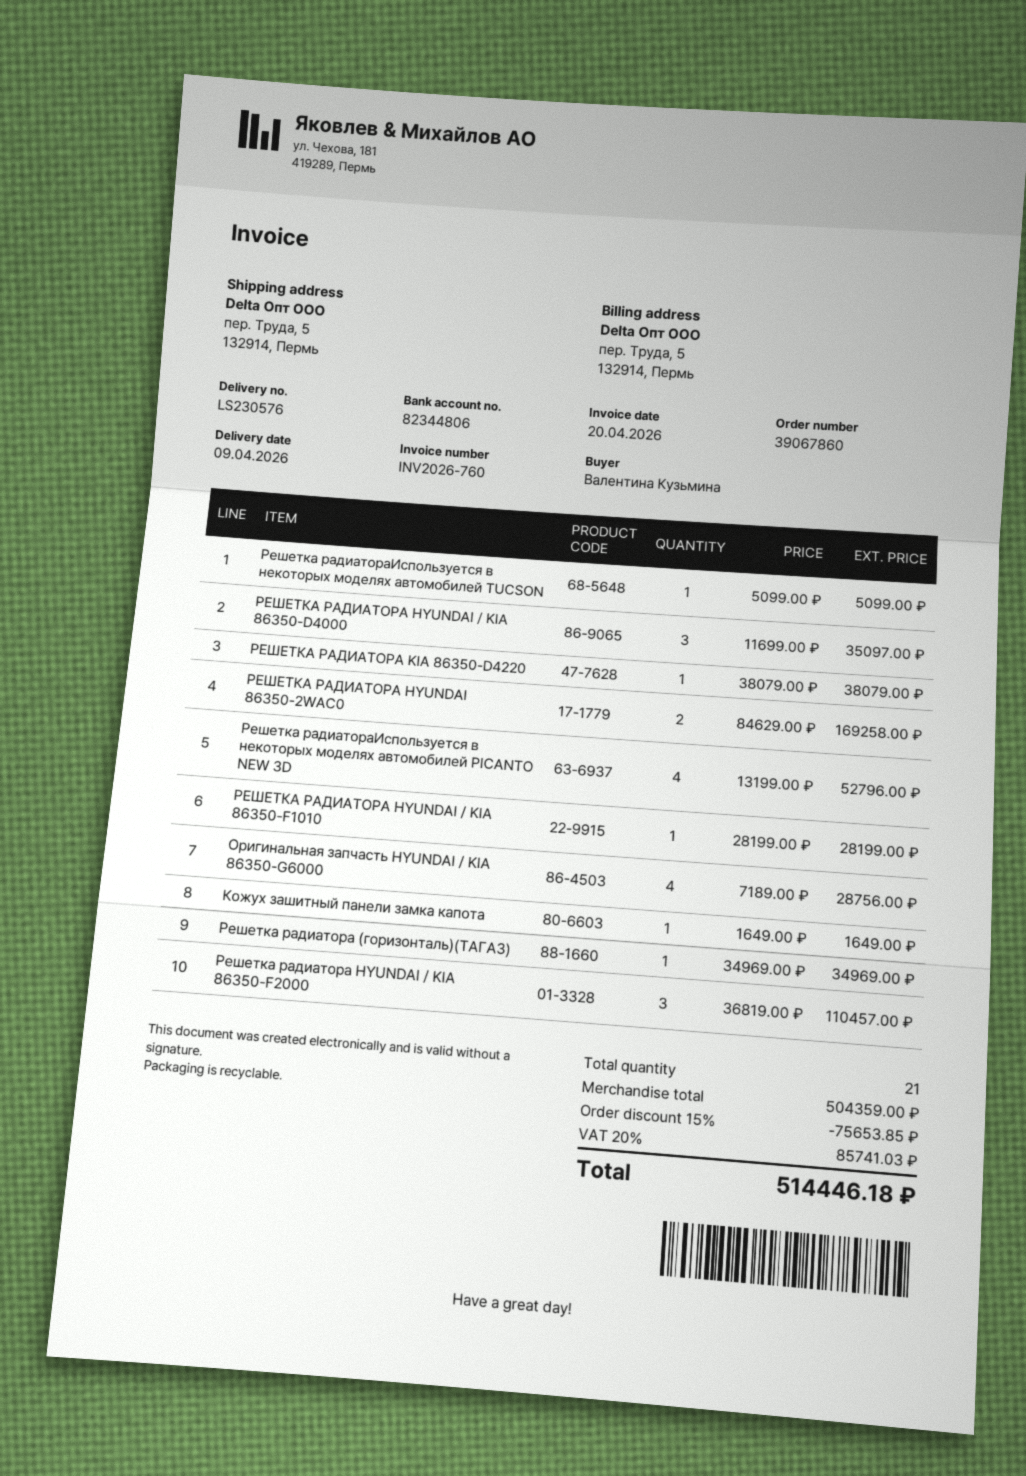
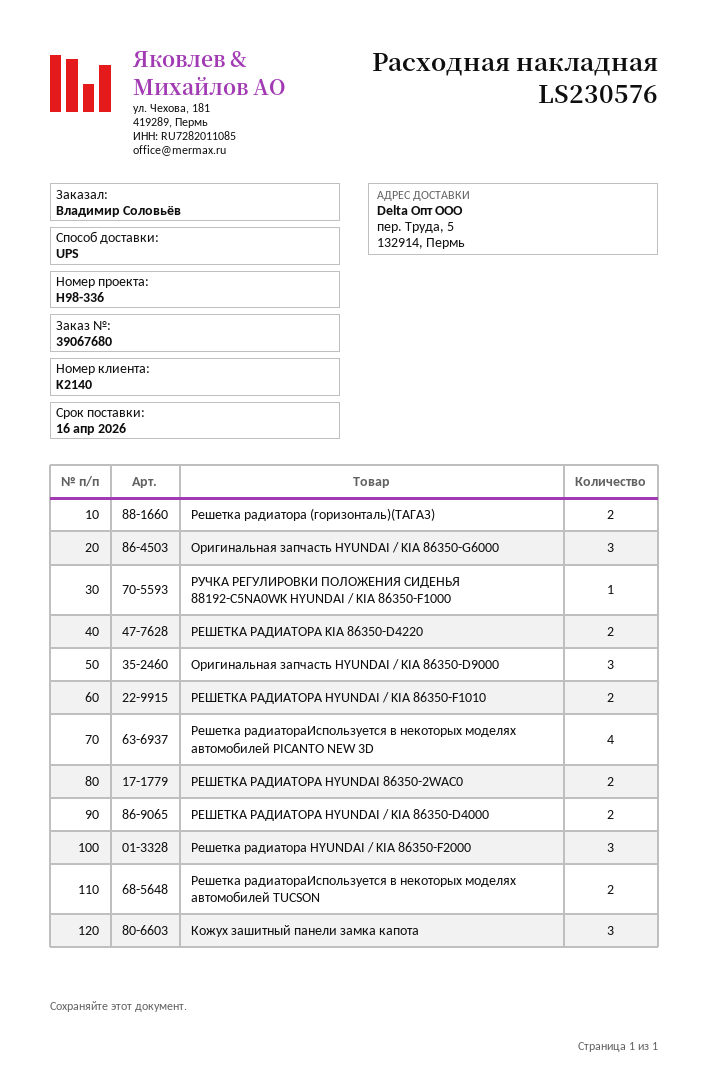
order number: 39067860 -> 39067680
delivery date: 2026-04-09 -> 2026-04-16
ordered by: Валентина Кузьмина -> Владимир Соловьёв
Решетка радиатораИспользуется в некоторых моделях автомобилей TUCSON: 1 -> 2
РЕШЕТКА РАДИАТОРА HYUNDAI / KIA 86350-D4000: 3 -> 2
РЕШЕТКА РАДИАТОРА KIA 86350-D4220: 1 -> 2
РЕШЕТКА РАДИАТОРА HYUNDAI / KIA 86350-F1010: 1 -> 2
Оригинальная запчасть HYUNDAI / KIA 86350-G6000: 4 -> 3
Кожух зашитный панели замка капота: 1 -> 3
Решетка радиатора (горизонталь)(ТАГАЗ): 1 -> 2
РУЧКА РЕГУЛИРОВКИ ПОЛОЖЕНИЯ СИДЕНЬЯ 88192-C5NA0WK HYUNDAI / KIA 86350-F1000: none -> 1
Оригинальная запчасть HYUNDAI / KIA 86350-D9000: none -> 3

